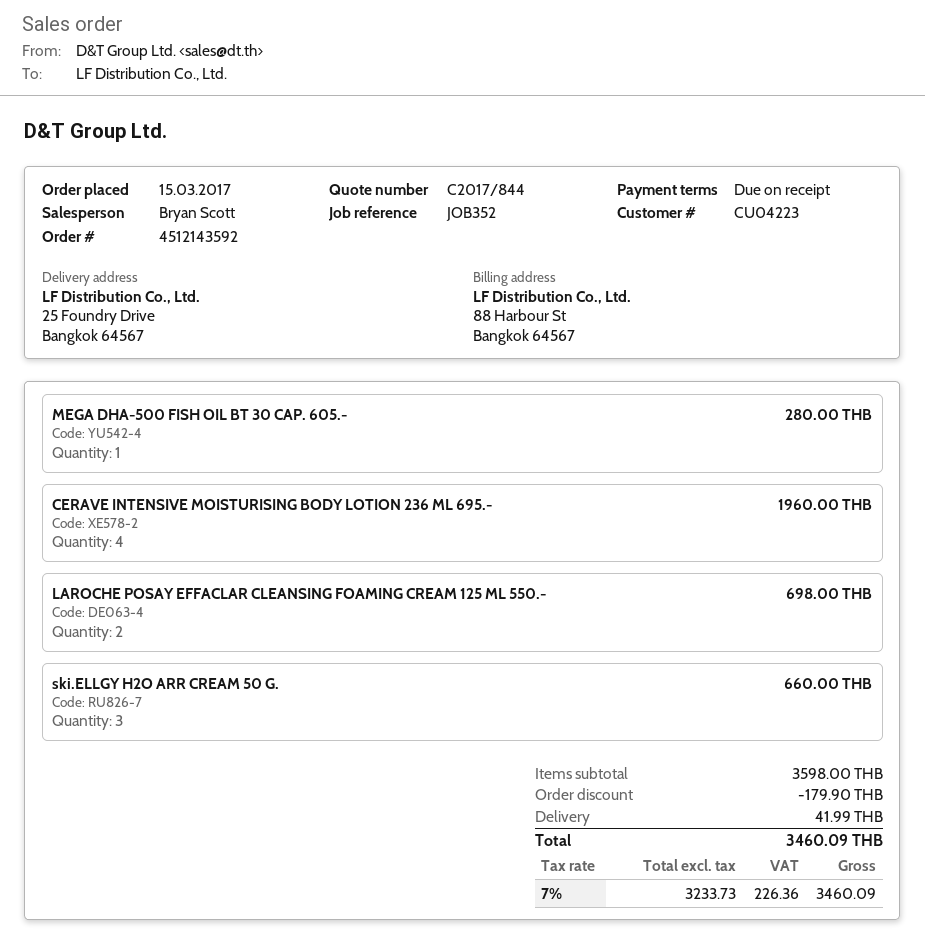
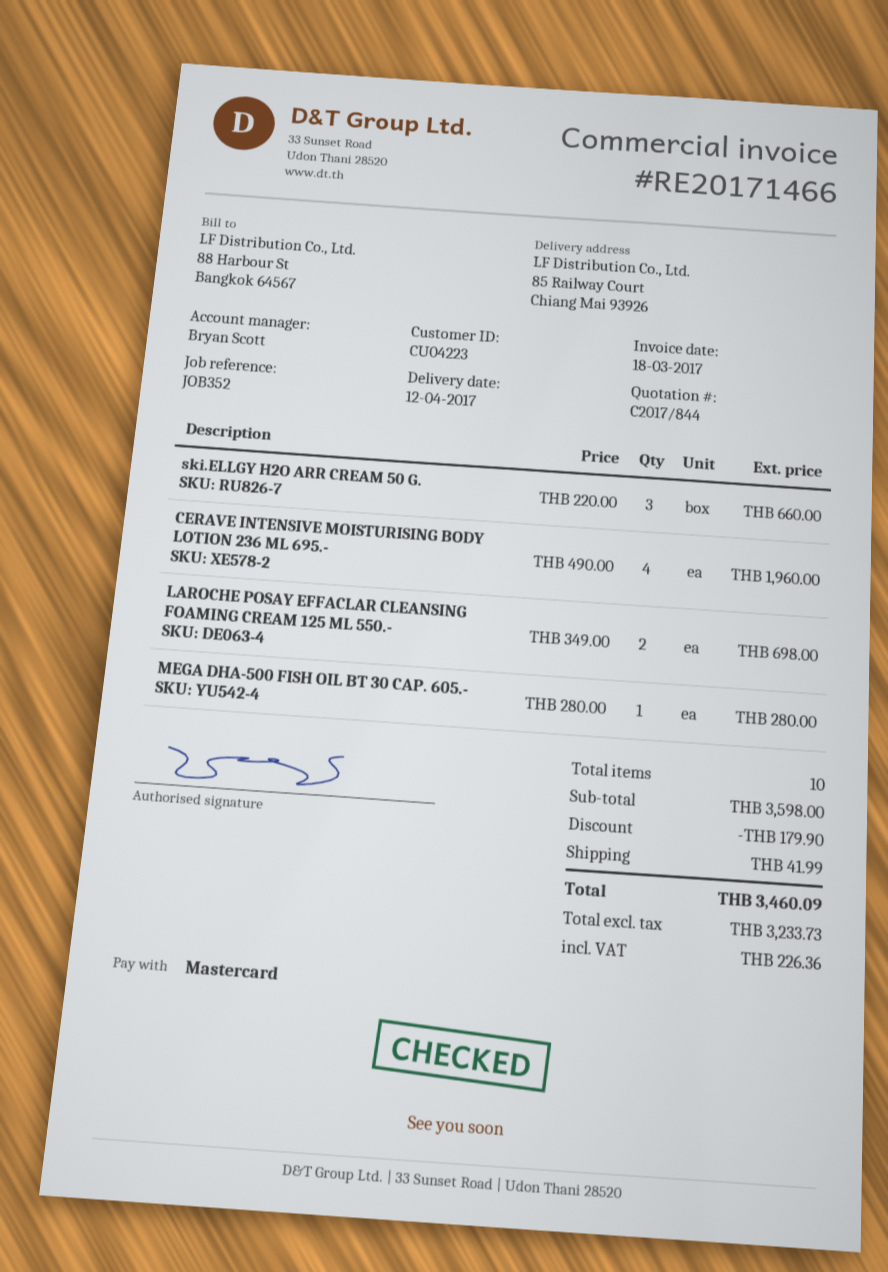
ship to: 25 Foundry Drive, Bangkok 64567 -> 85 Railway Court, Chiang Mai 93926

